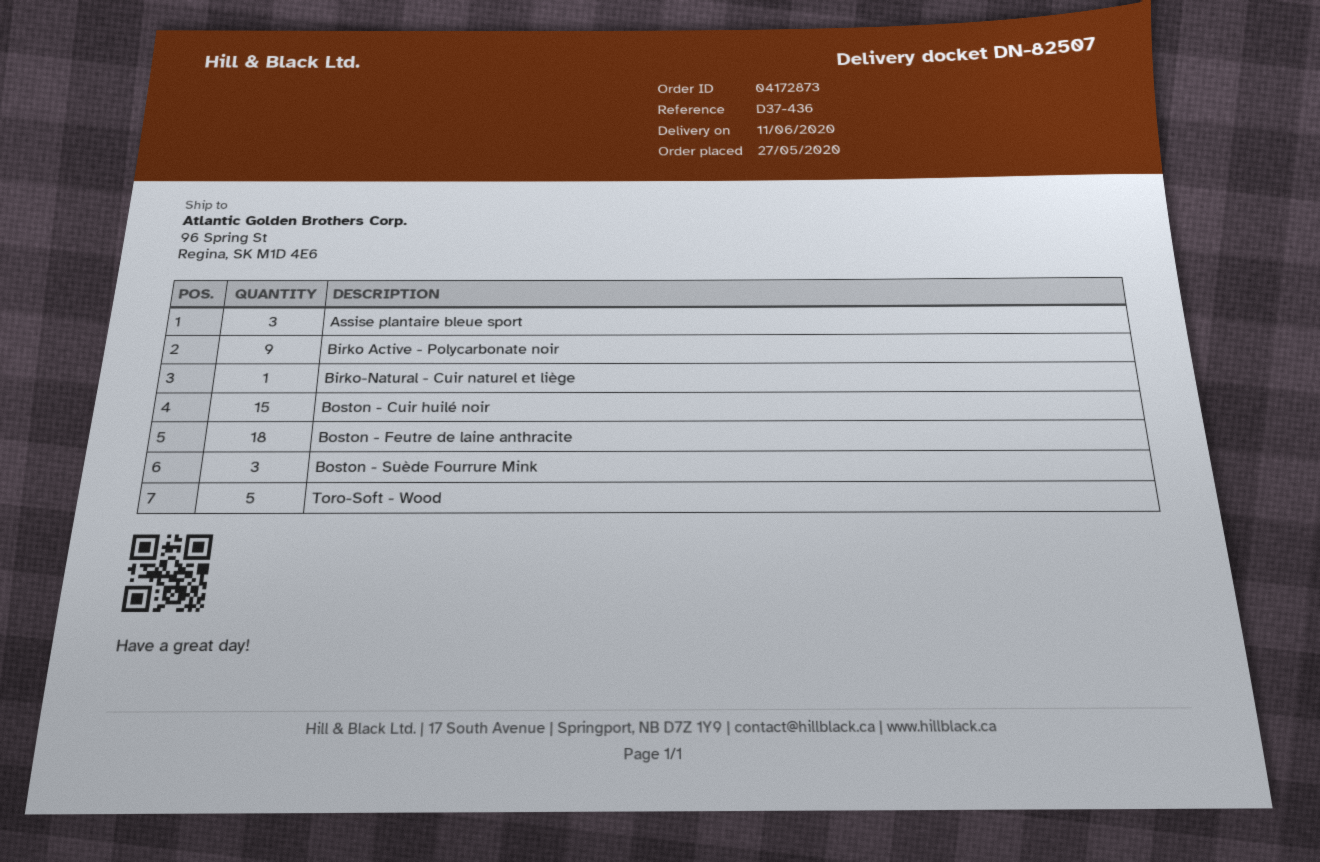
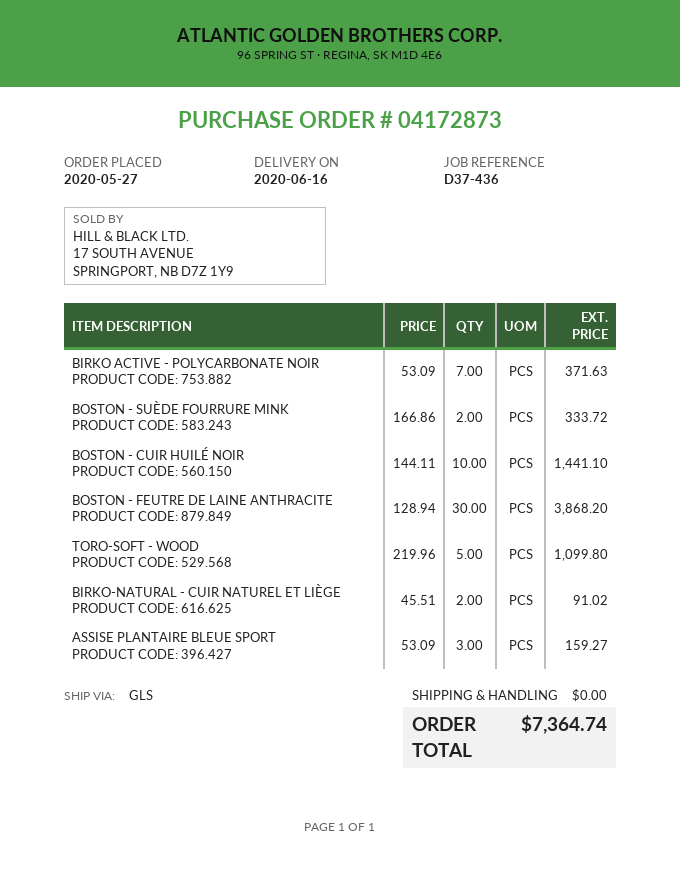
delivery date: 2020-06-11 -> 2020-06-16
Birko Active - Polycarbonate noir: 9 -> 7
Birko-Natural - Cuir naturel et liège: 1 -> 2
Boston - Cuir huilé noir: 15 -> 10
Boston - Feutre de laine anthracite: 18 -> 30
Boston - Suède Fourrure Mink: 3 -> 2

